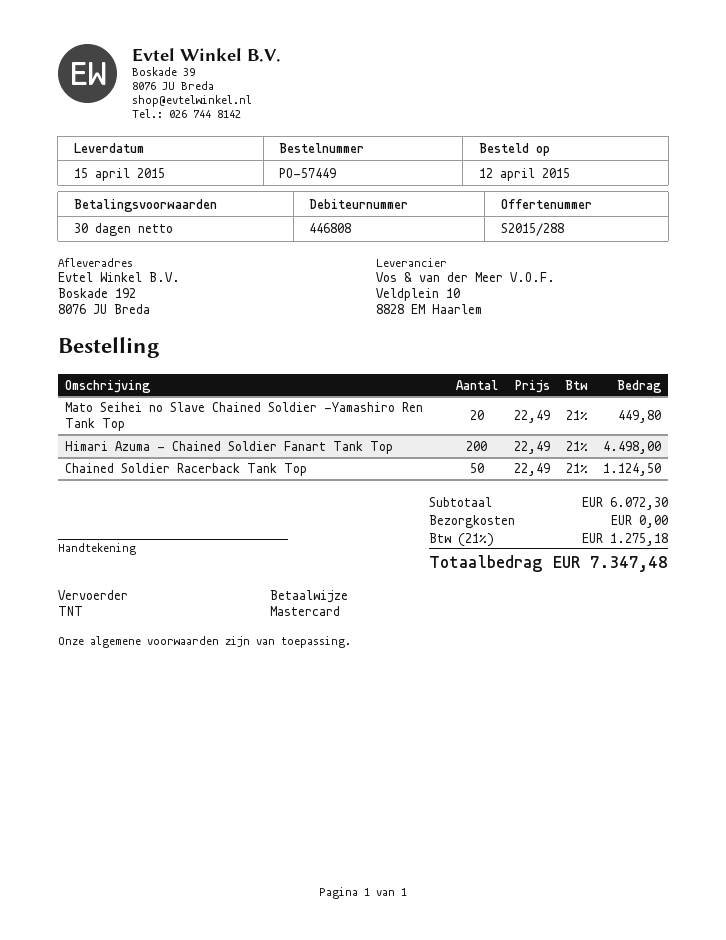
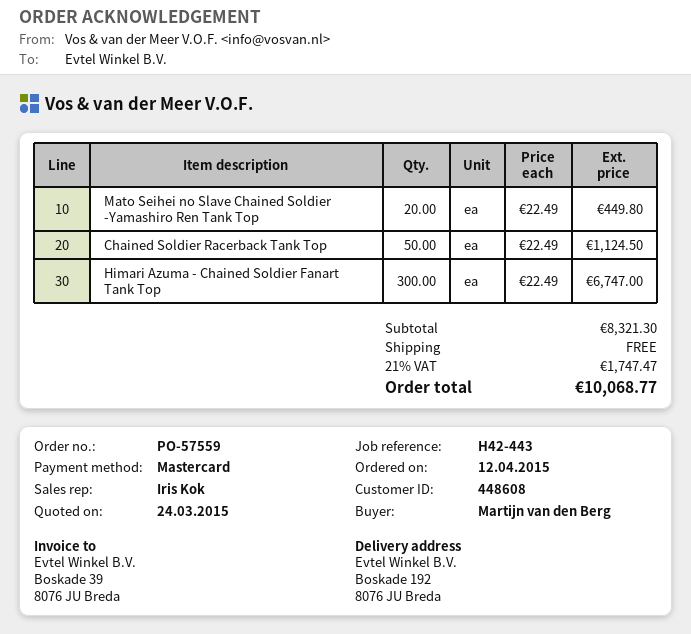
order number: PO-57449 -> PO-57559
customer number: 446808 -> 448608
Himari Azuma - Chained Soldier Fanart Tank Top: 200 x 22.49 = 4498.00 -> 300 x 22.49 = 6747.00
subtotal: 6072.30 -> 8321.30
tax: 21% = 1275.18 -> 21% = 1747.47
total: 7347.48 -> 10068.77

